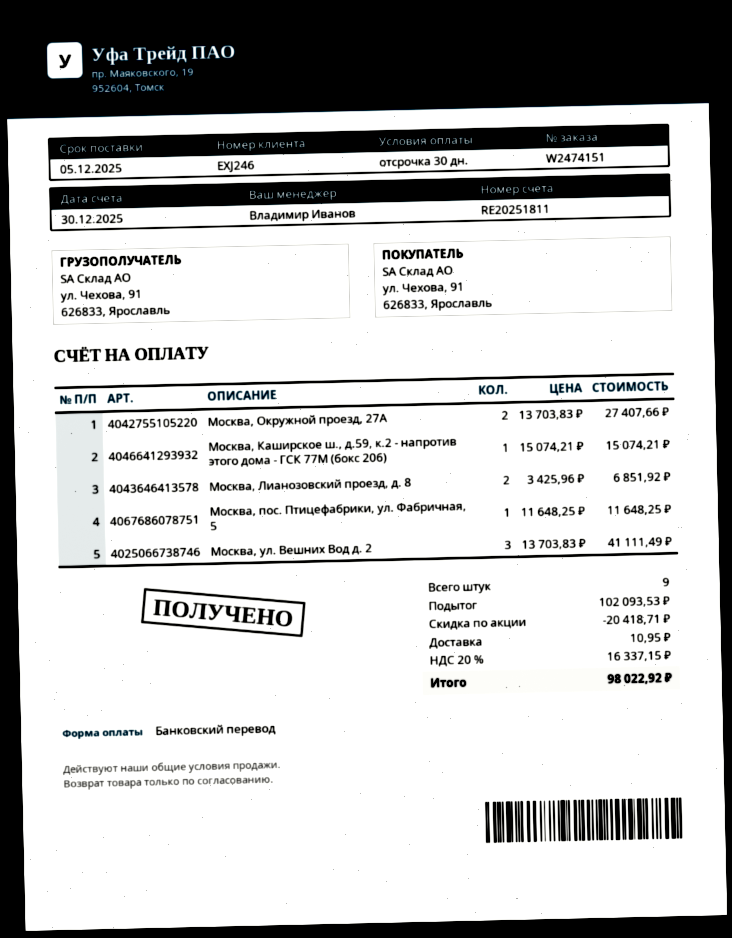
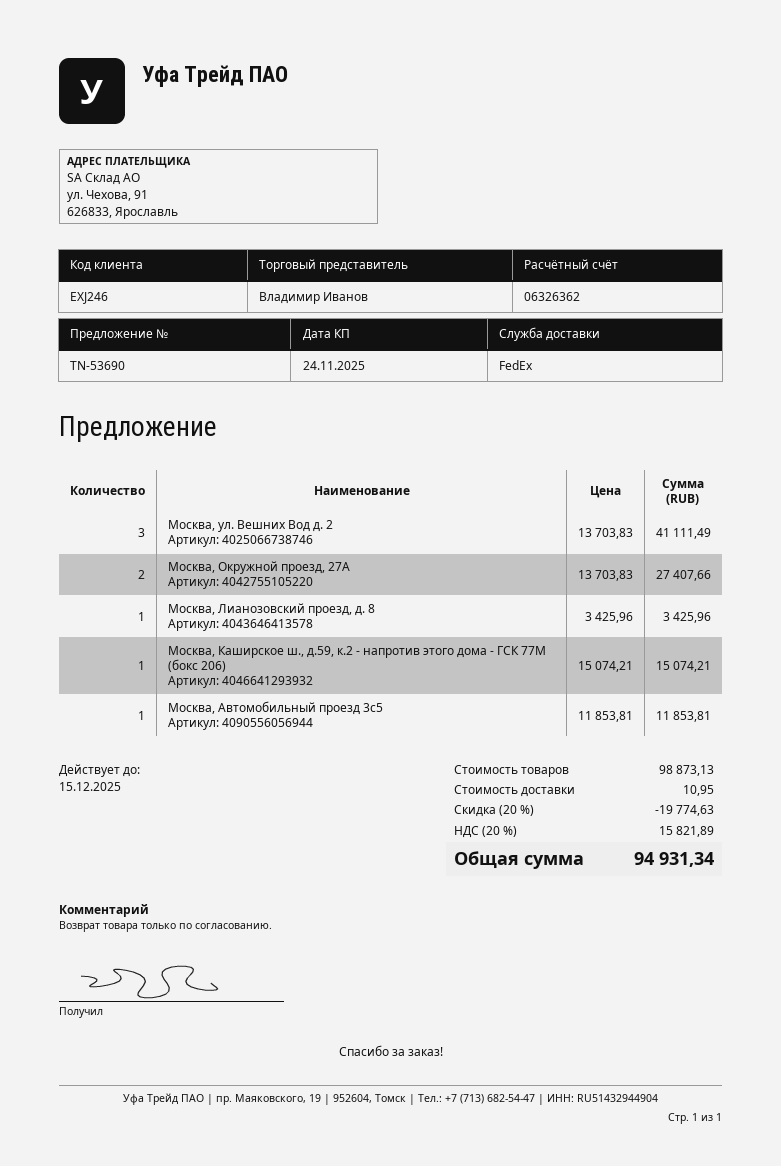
Москва, Лианозовский проезд, д. 8: 2 x 3425.96 = 6851.92 -> 1 x 3425.96 = 3425.96
Москва, пос. Птицефабрики, ул. Фабричная, 5: 1 x 11648.25 = 11648.25 -> none
Москва, Автомобильный проезд 3с5: none -> 1 x 11853.81 = 11853.81
subtotal: 102093.53 -> 98873.13
discount: 20418.71 -> 19774.63
tax: 20% = 16337.15 -> 20% = 15821.89
total: 98022.92 -> 94931.34

